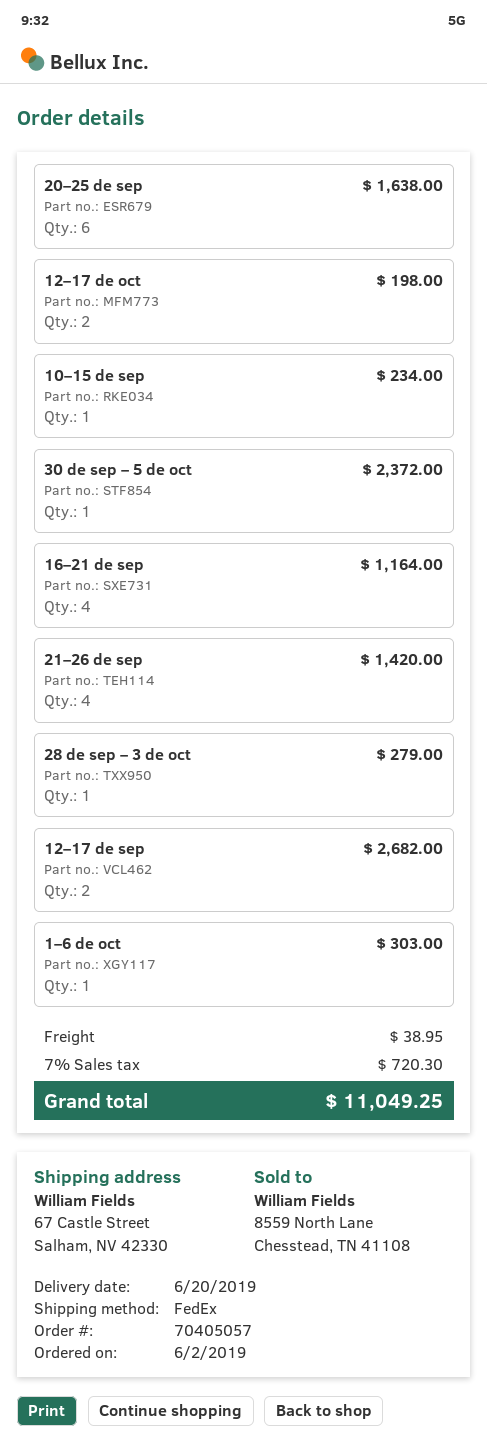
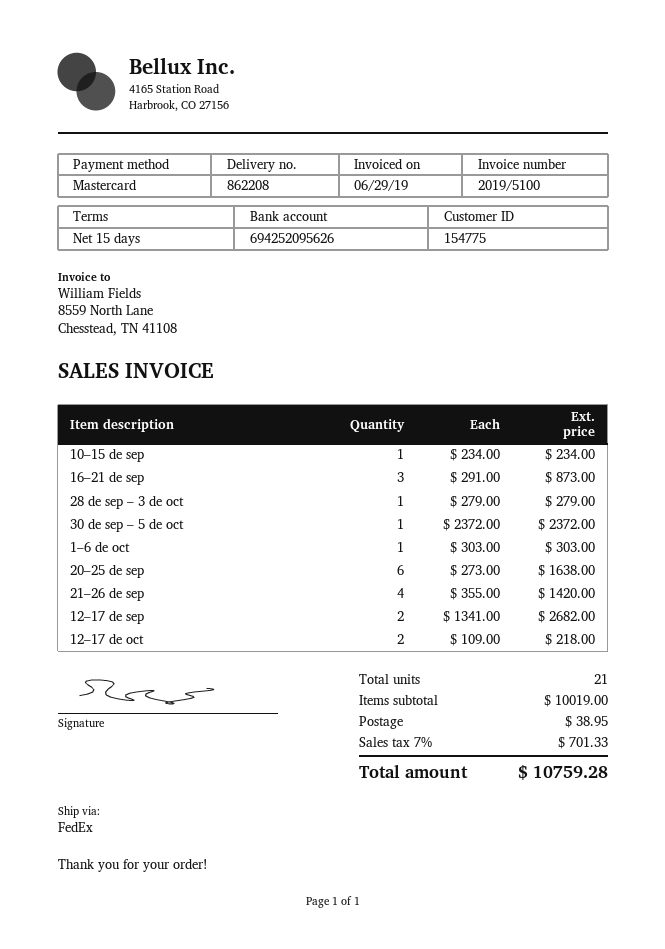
12–17 de oct: 2 for 198.00 -> 2 for 218.00
16–21 de sep: 4 for 1164.00 -> 3 for 873.00
tax: 7% = 720.30 -> 7% = 701.33
total: 11049.25 -> 10759.28

